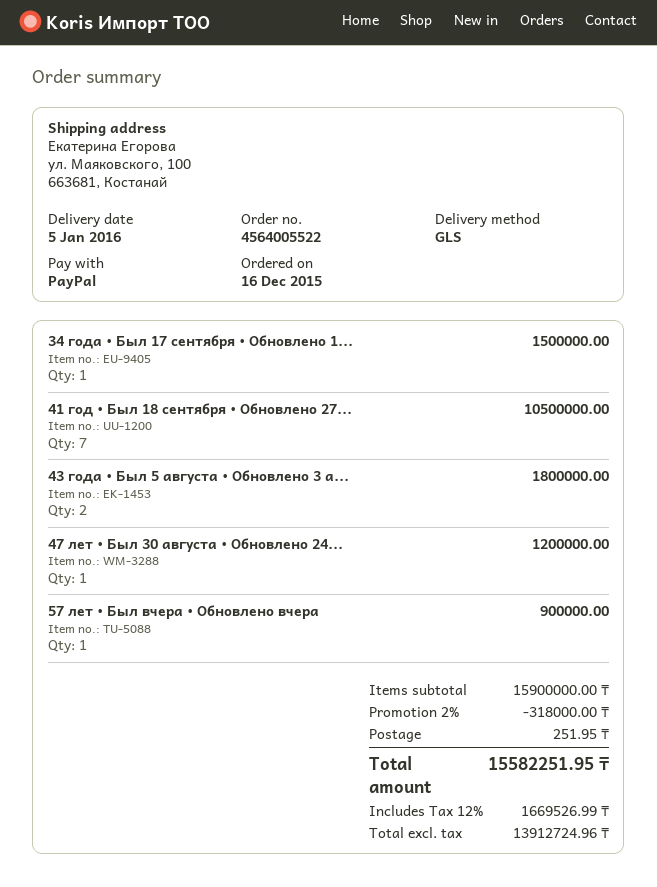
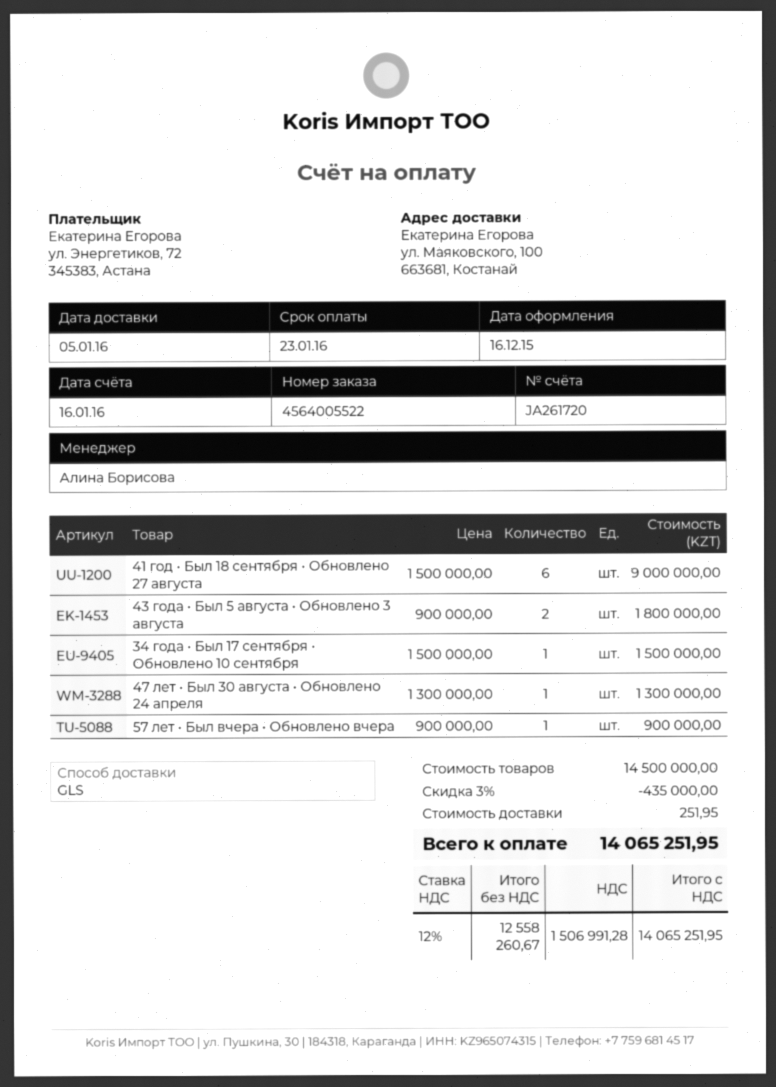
41 год • Был 18 сентября • Обновлено 27...: 7 for 10500000.00 -> 6 for 9000000.00
47 лет • Был 30 августа • Обновлено 24...: 1 for 1200000.00 -> 1 for 1300000.00
subtotal: 15900000.00 -> 14500000.00
discount: 2% = 318000.00 -> 3% = 435000.00
net: 13912724.96 -> 12558260.67
tax: 12% = 1669526.99 -> 12% = 1506991.28
total: 15582251.95 -> 14065251.95

